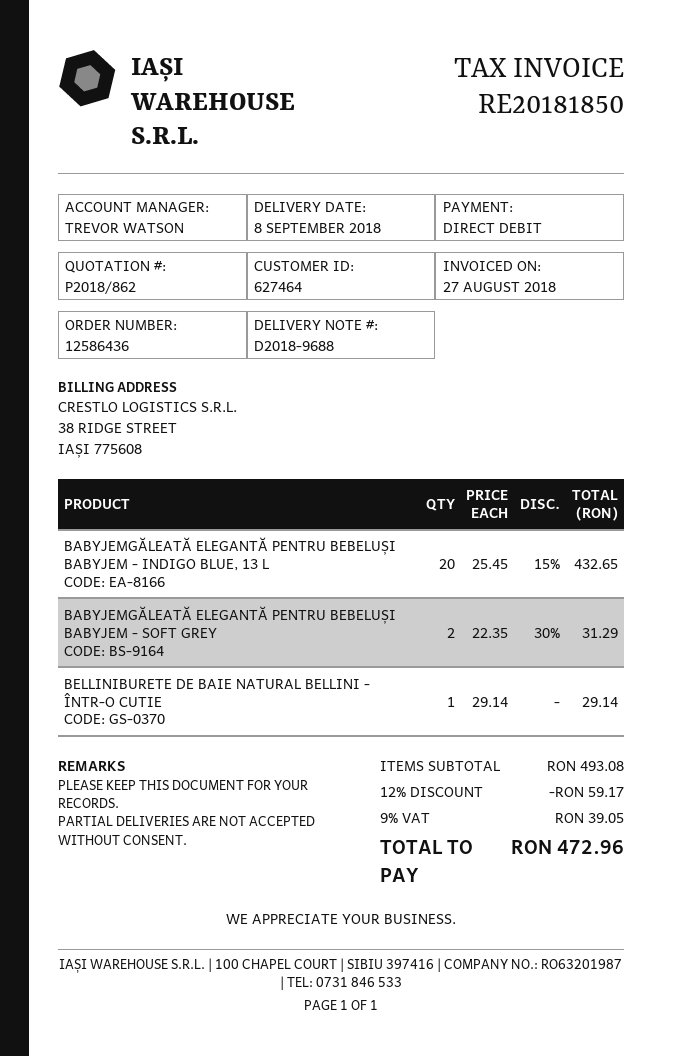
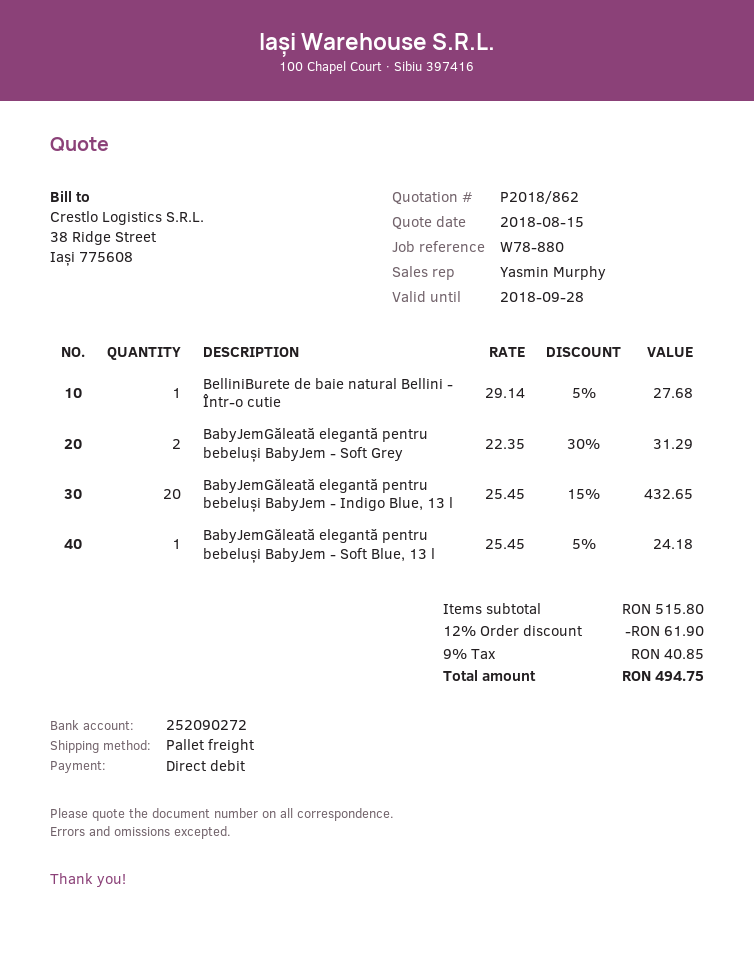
sales rep: TREVOR WATSON -> Yasmin Murphy
BELLINIBURETE DE BAIE NATURAL BELLINI - ÎNTR-O CUTIE: 1 x 29.14 = 29.14 -> 1 x 29.14 - 5% = 27.68
BabyJemGăleată elegantă pentru bebeluși BabyJem - Soft Blue, 13 l: none -> 1 x 25.45 - 5% = 24.18
subtotal: 493.08 -> 515.80
discount: 12% = 59.17 -> 12% = 61.90
tax: 9% = 39.05 -> 9% = 40.85
total: 472.96 -> 494.75

